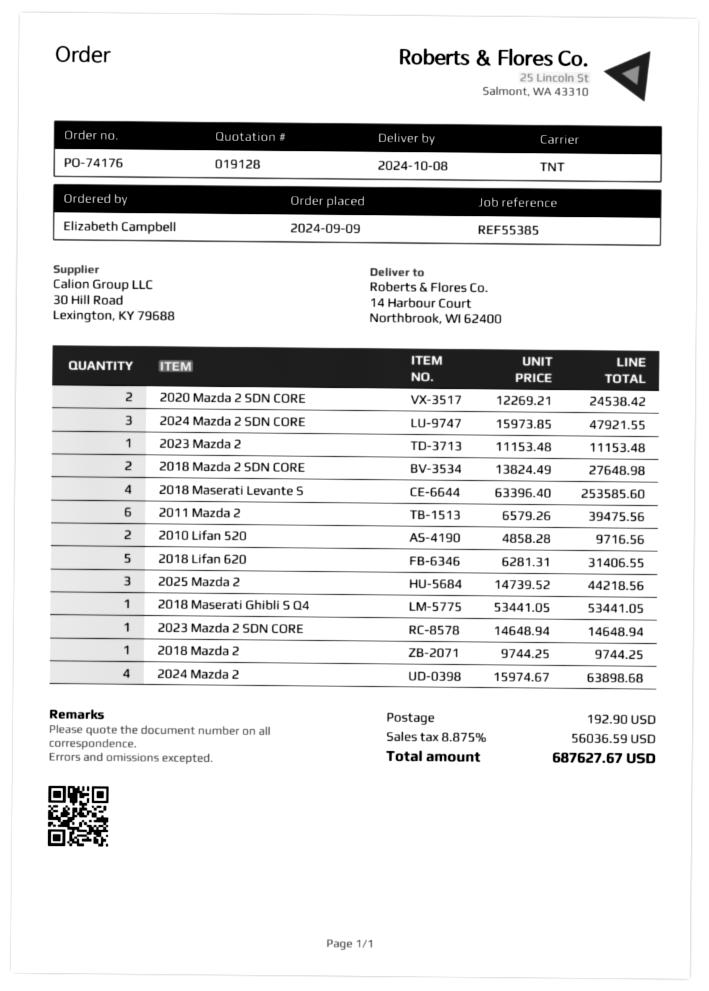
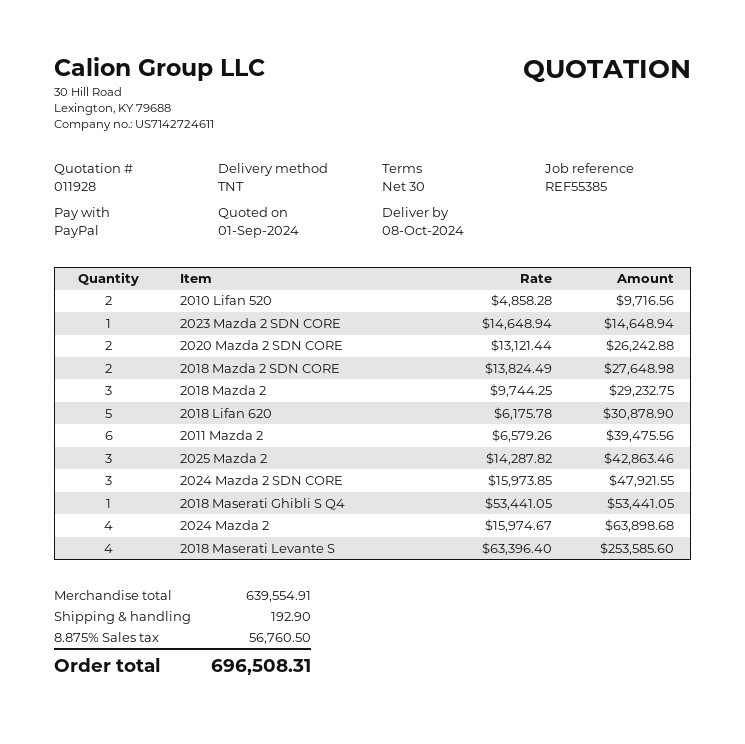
quote number: 019128 -> 011928
2020 Mazda 2 SDN CORE: 2 x 12269.21 = 24538.42 -> 2 x 13121.44 = 26242.88
2023 Mazda 2: 1 x 11153.48 = 11153.48 -> none
2018 Lifan 620: 5 x 6281.31 = 31406.55 -> 5 x 6175.78 = 30878.90
2025 Mazda 2: 3 x 14739.52 = 44218.56 -> 3 x 14287.82 = 42863.46
2018 Mazda 2: 1 x 9744.25 = 9744.25 -> 3 x 9744.25 = 29232.75
tax: 8.875% = 56036.59 -> 8.875% = 56760.50
total: 687627.67 -> 696508.31

